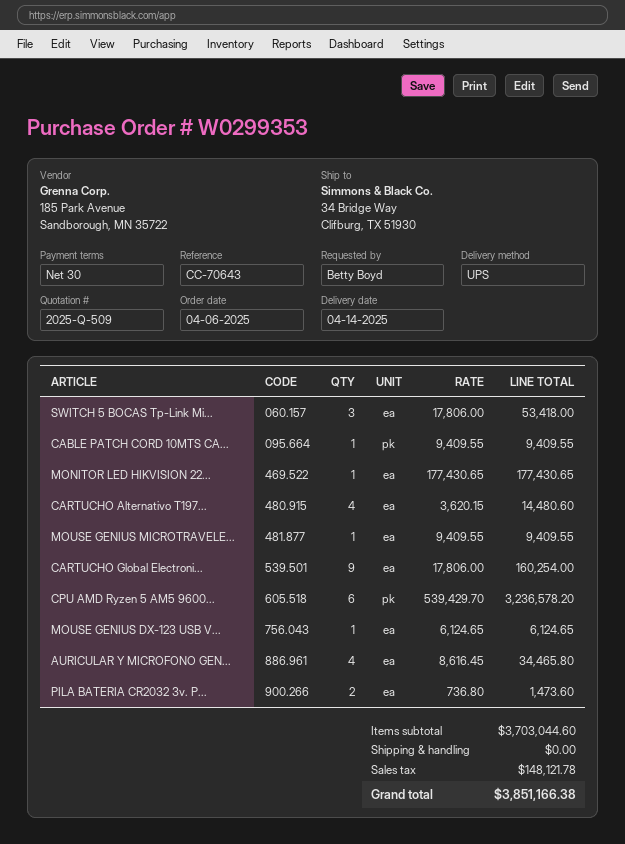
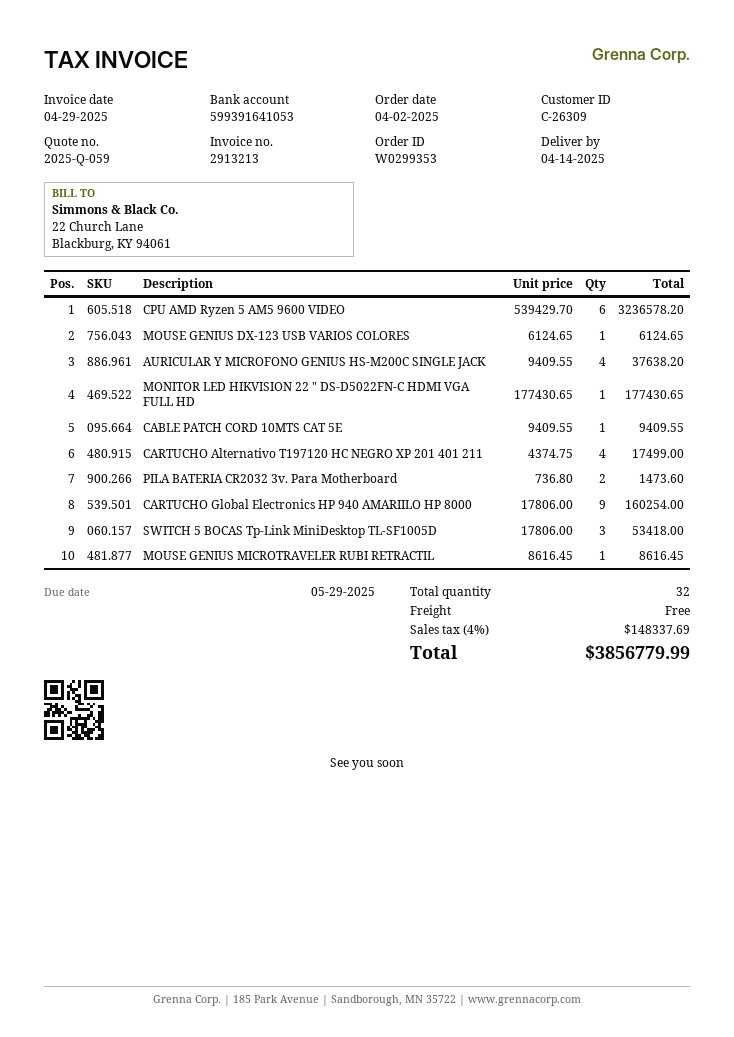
quote number: 2025-Q-509 -> 2025-Q-059
order date: 2025-04-06 -> 2025-04-02
CARTUCHO Alternativo T197...: 4 x 3620.15 = 14480.60 -> 4 x 4374.75 = 17499.00
MOUSE GENIUS MICROTRAVELE...: 1 x 9409.55 = 9409.55 -> 1 x 8616.45 = 8616.45
AURICULAR Y MICROFONO GEN...: 4 x 8616.45 = 34465.80 -> 4 x 9409.55 = 37638.20
tax: 148121.78 -> 148337.69
total: 3851166.38 -> 3856779.99

